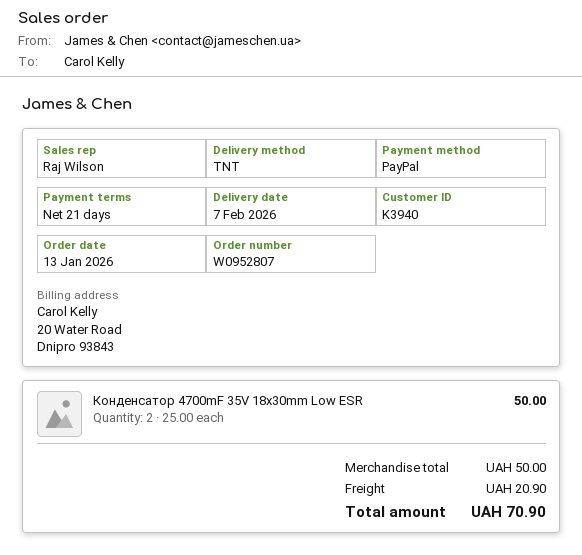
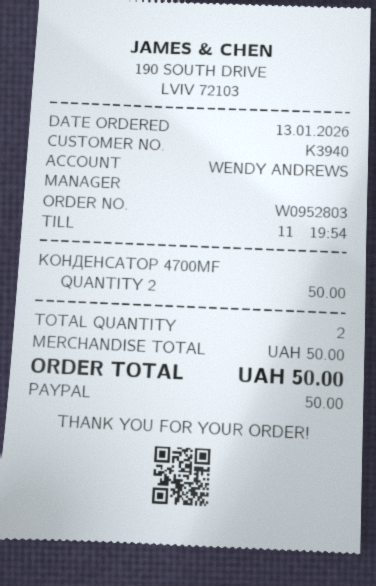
order number: W0952807 -> W0952803
sales rep: Raj Wilson -> WENDY ANDREWS
shipping: 20.90 -> none
total: 70.90 -> 50.00

